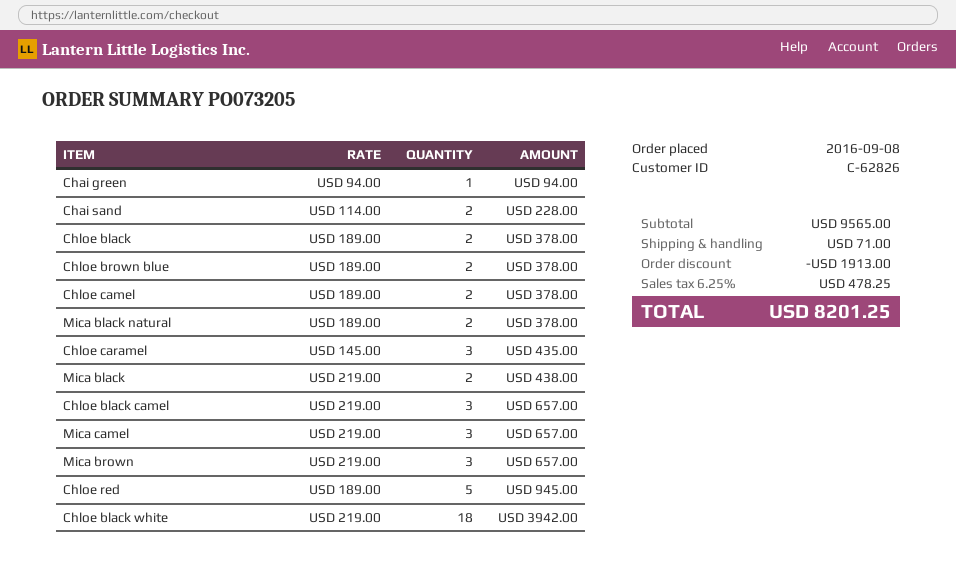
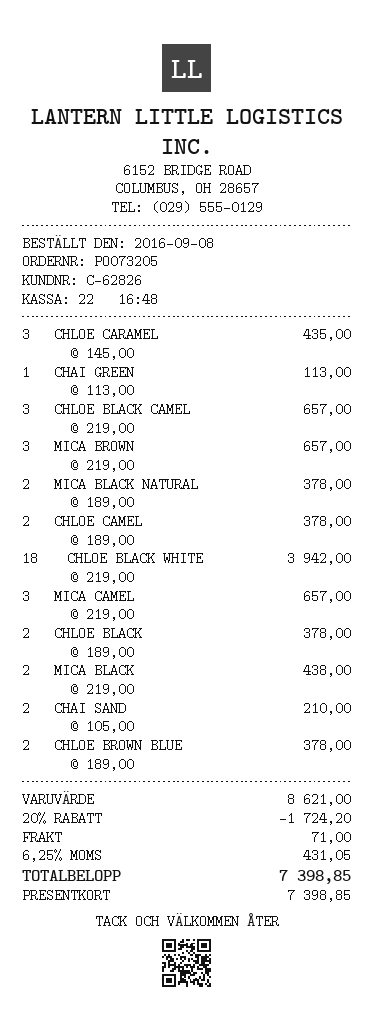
Chai green: 1 x 94.00 = 94.00 -> 1 x 113.00 = 113.00
Chai sand: 2 x 114.00 = 228.00 -> 2 x 105.00 = 210.00
Chloe red: 5 x 189.00 = 945.00 -> none
subtotal: 9565.00 -> 8621.00
discount: 1913.00 -> 1724.20
tax: 6.25% = 478.25 -> 6.25% = 431.05
total: 8201.25 -> 7398.85

